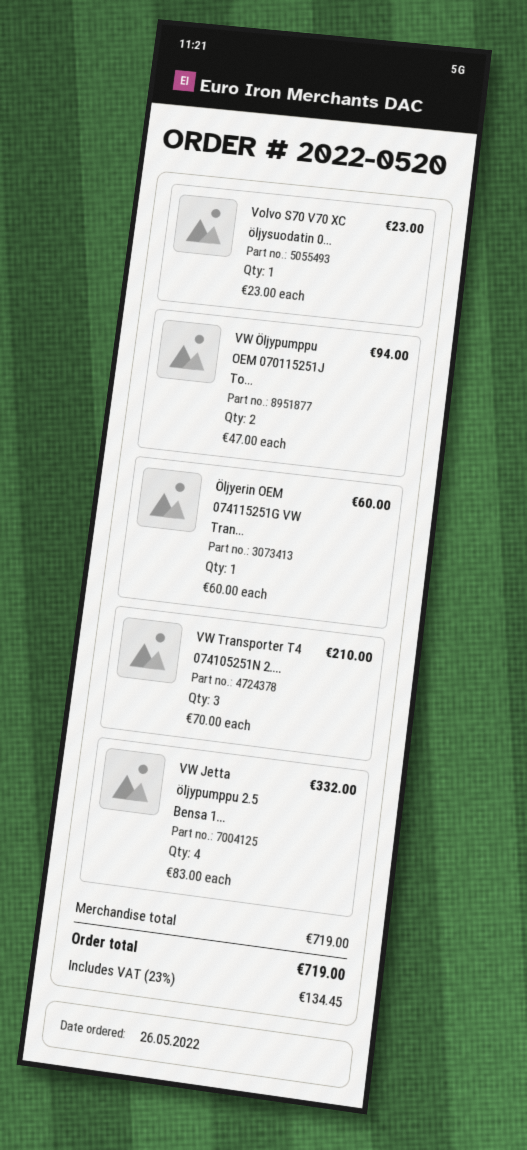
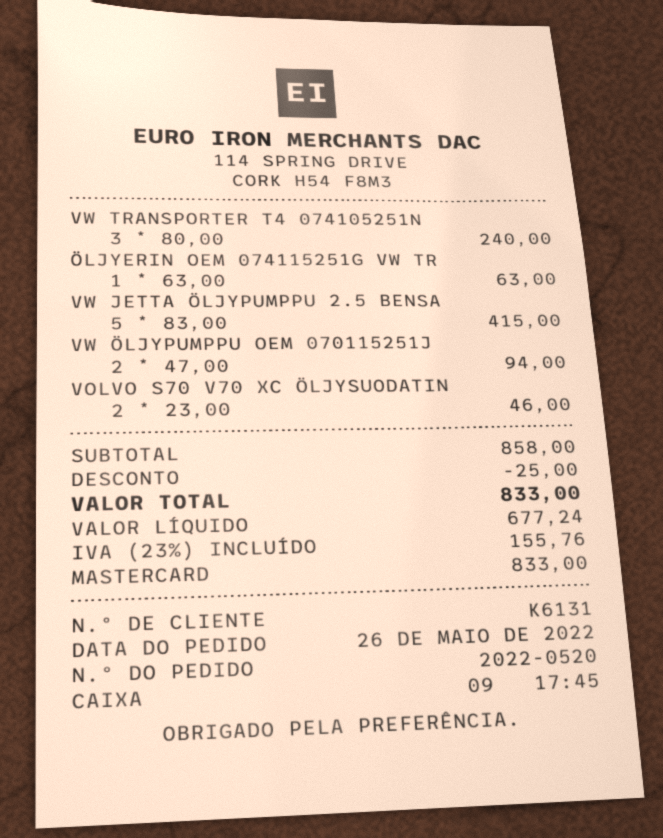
Volvo S70 V70 XC öljysuodatin 0...: 1 x 23.00 = 23.00 -> 2 x 23.00 = 46.00
Öljyerin OEM 074115251G VW Tran...: 1 x 60.00 = 60.00 -> 1 x 63.00 = 63.00
VW Transporter T4 074105251N 2....: 3 x 70.00 = 210.00 -> 3 x 80.00 = 240.00
VW Jetta öljypumppu 2.5 Bensa 1...: 4 x 83.00 = 332.00 -> 5 x 83.00 = 415.00
subtotal: 719.00 -> 858.00
discount: none -> 25.00
tax: 23% = 134.45 -> 23% = 155.76
total: 719.00 -> 833.00

